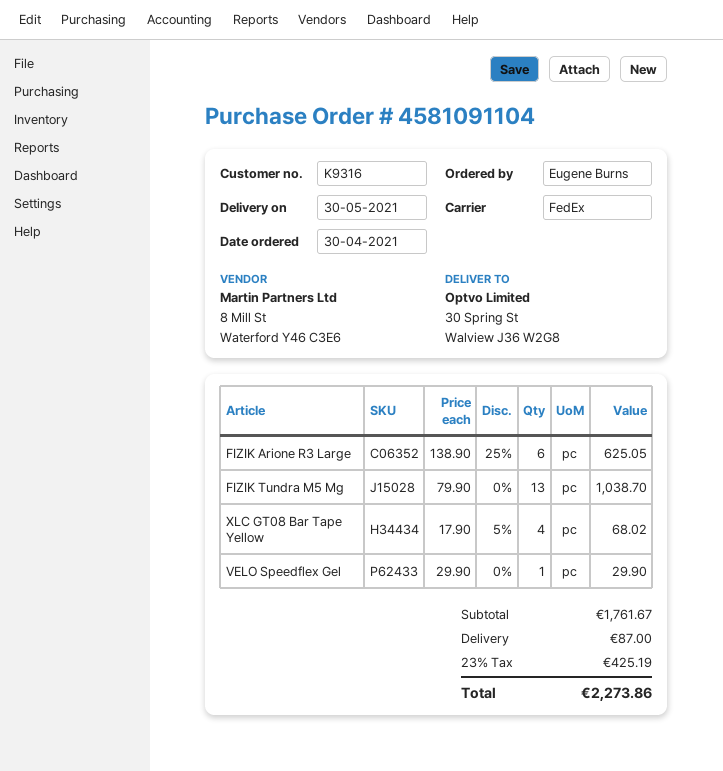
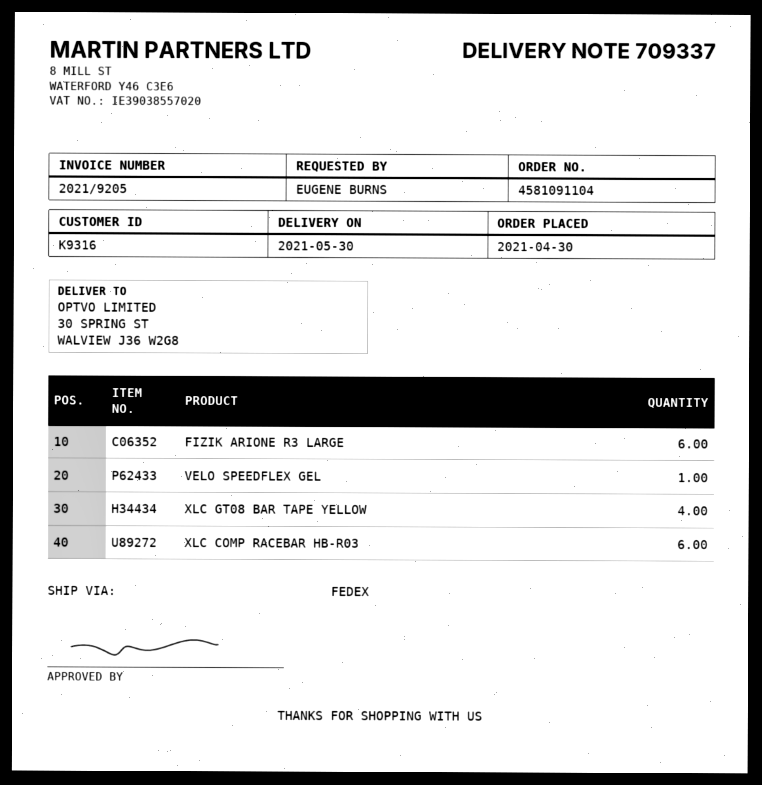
FIZIK Tundra M5 Mg: 13 -> none
XLC COMP RACEBAR HB-R03: none -> 6

